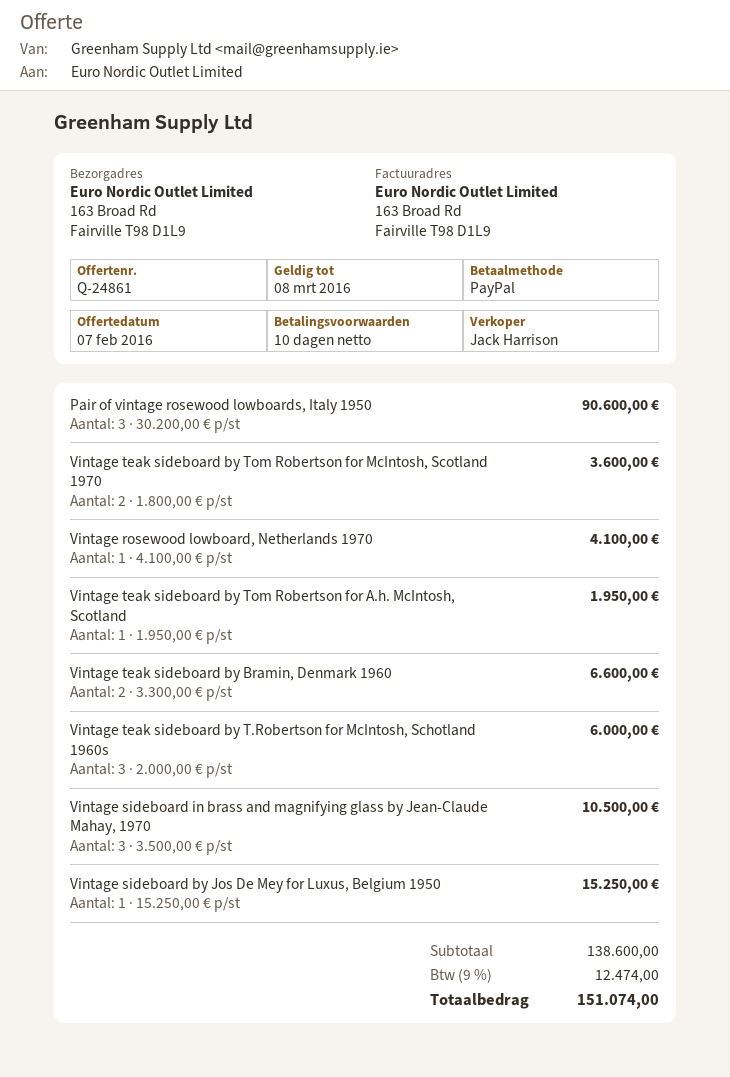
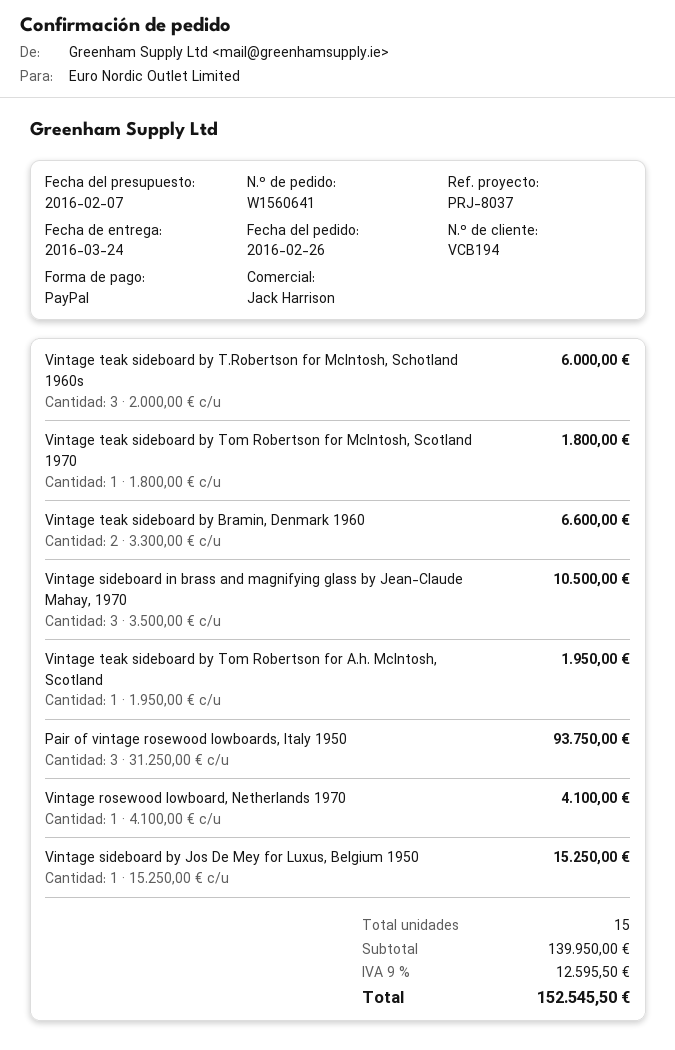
Pair of vintage rosewood lowboards, Italy 1950: 3 x 30200.00 = 90600.00 -> 3 x 31250.00 = 93750.00
Vintage teak sideboard by Tom Robertson for McIntosh, Scotland 1970: 2 x 1800.00 = 3600.00 -> 1 x 1800.00 = 1800.00
subtotal: 138600.00 -> 139950.00
tax: 9% = 12474.00 -> 9% = 12595.50
total: 151074.00 -> 152545.50

